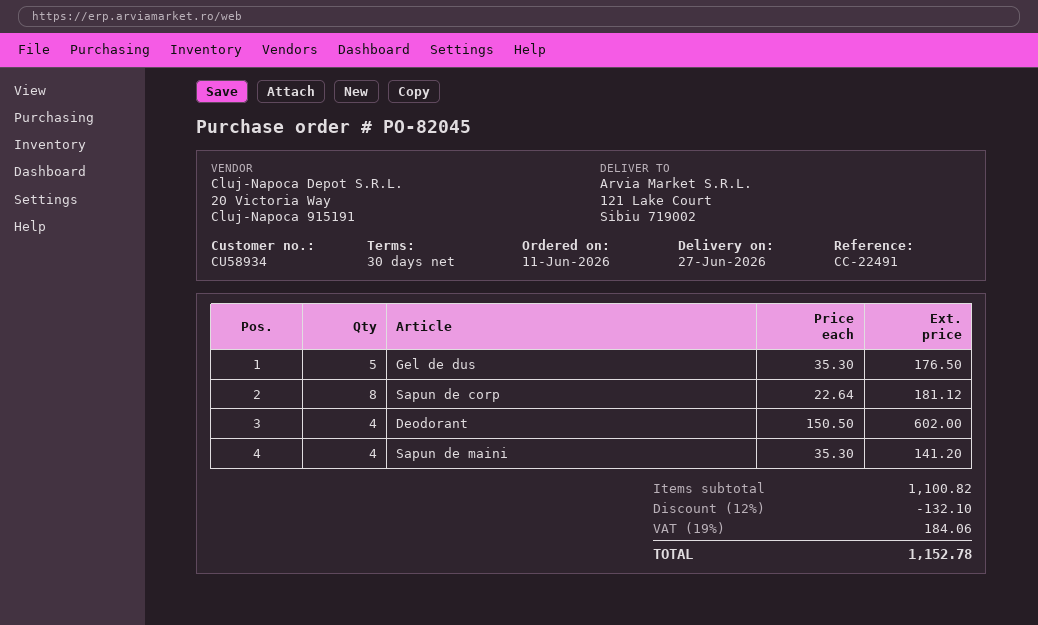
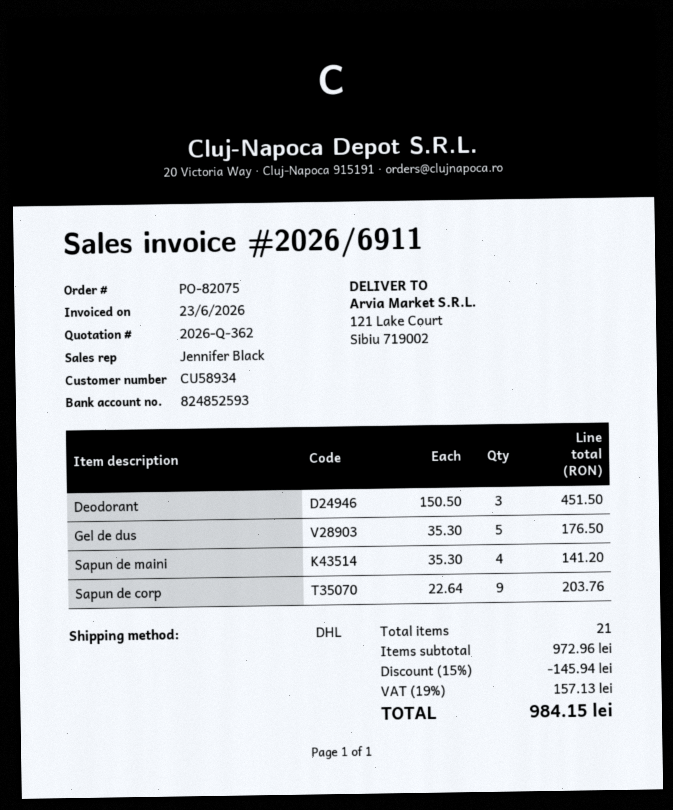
order number: PO-82045 -> PO-82075
Sapun de corp: 8 x 22.64 = 181.12 -> 9 x 22.64 = 203.76
Deodorant: 4 x 150.50 = 602.00 -> 3 x 150.50 = 451.50
subtotal: 1100.82 -> 972.96
discount: 12% = 132.10 -> 15% = 145.94
tax: 19% = 184.06 -> 19% = 157.13
total: 1152.78 -> 984.15

